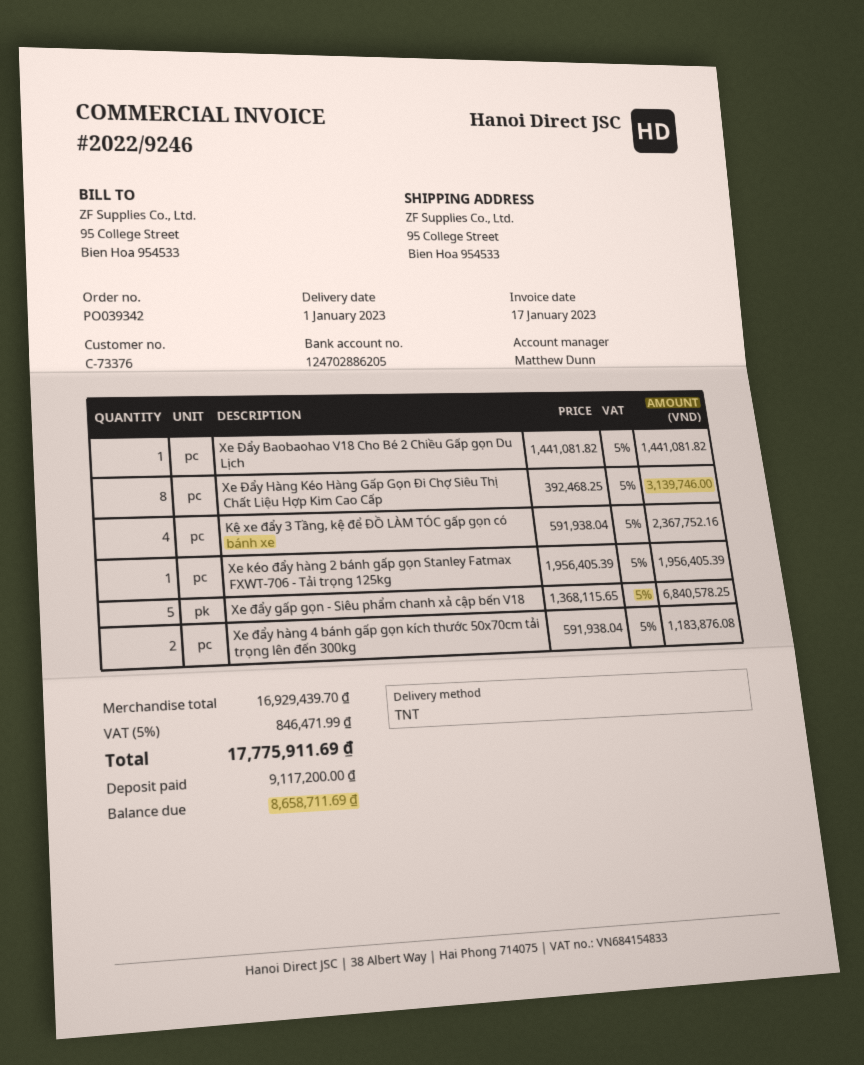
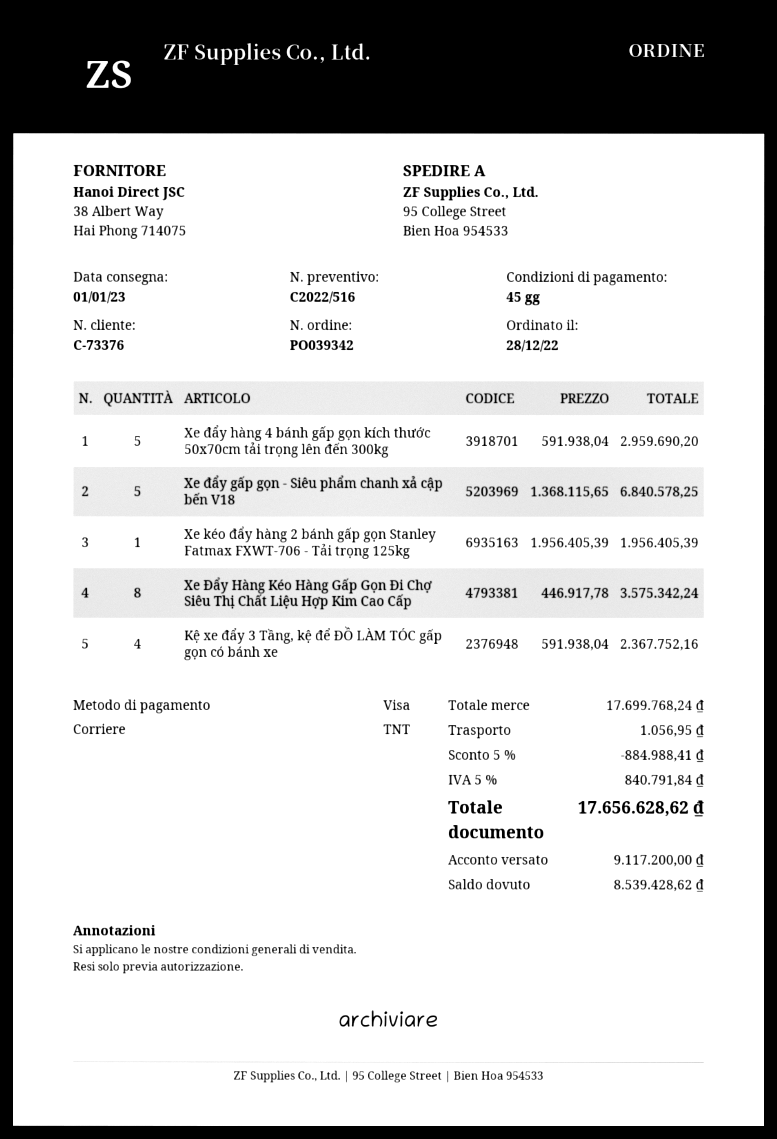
Xe Đẩy Baobaohao V18 Cho Bé 2 Chiều Gấp gọn Du Lịch: 1 x 1441081.82 = 1441081.82 -> none
Xe Đẩy Hàng Kéo Hàng Gấp Gọn Đi Chợ Siêu Thị Chất Liệu Hợp Kim Cao Cấp: 8 x 392468.25 = 3139746.00 -> 8 x 446917.78 = 3575342.24
Xe đẩy hàng 4 bánh gấp gọn kích thước 50x70cm tải trọng lên đến 300kg: 2 x 591938.04 = 1183876.08 -> 5 x 591938.04 = 2959690.20
subtotal: 16929439.70 -> 17699768.24
discount: none -> 5% = 884988.41
shipping: none -> 1056.95
tax: 5% = 846471.99 -> 5% = 840791.84
total: 17775911.69 -> 17656628.62
balance: 8658711.69 -> 8539428.62

